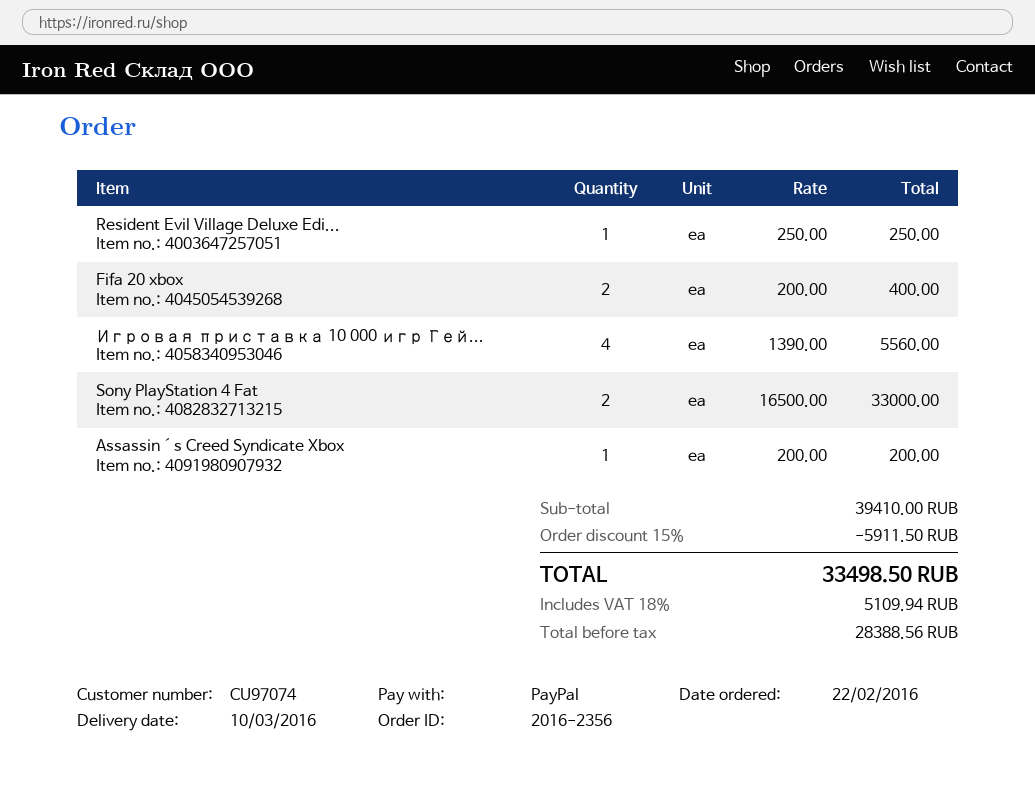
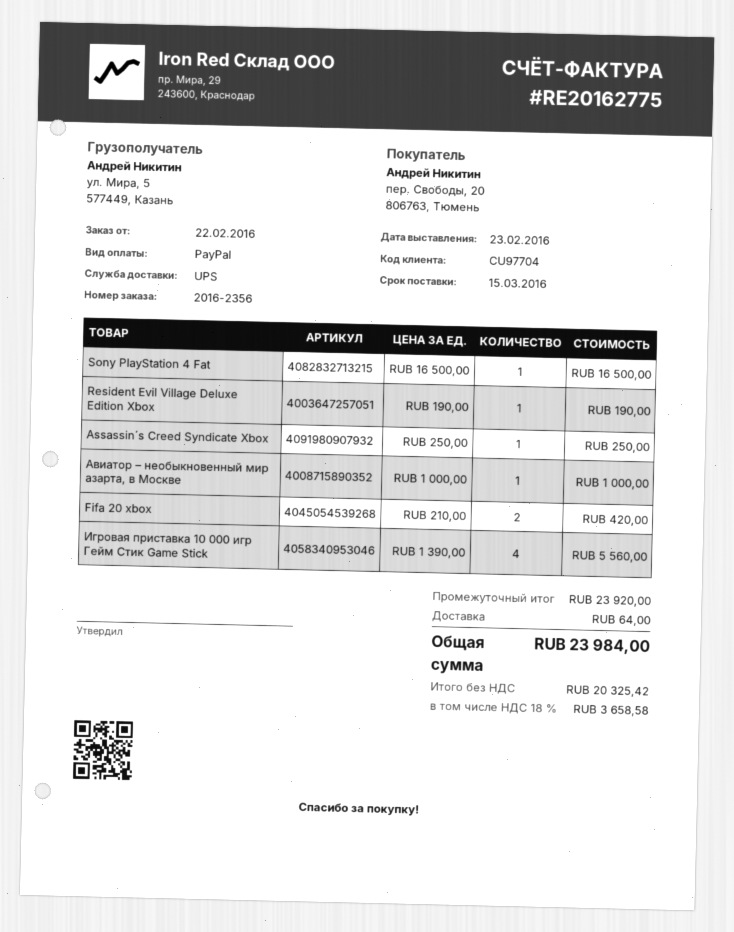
delivery date: 2016-03-10 -> 2016-03-15
customer number: CU97074 -> CU97704
Resident Evil Village Deluxe Edi...: 1 x 250.00 = 250.00 -> 1 x 190.00 = 190.00
Fifa 20 xbox: 2 x 200.00 = 400.00 -> 2 x 210.00 = 420.00
Sony PlayStation 4 Fat: 2 x 16500.00 = 33000.00 -> 1 x 16500.00 = 16500.00
Assassin´s Creed Syndicate Xbox: 1 x 200.00 = 200.00 -> 1 x 250.00 = 250.00
Авиатор – необыкновенный мир азарта, в Москве: none -> 1 x 1000.00 = 1000.00
subtotal: 39410.00 -> 23920.00
discount: 15% = 5911.50 -> none
shipping: none -> 64.00
net: 28388.56 -> 20325.42
tax: 18% = 5109.94 -> 18% = 3658.58
total: 33498.50 -> 23984.00

